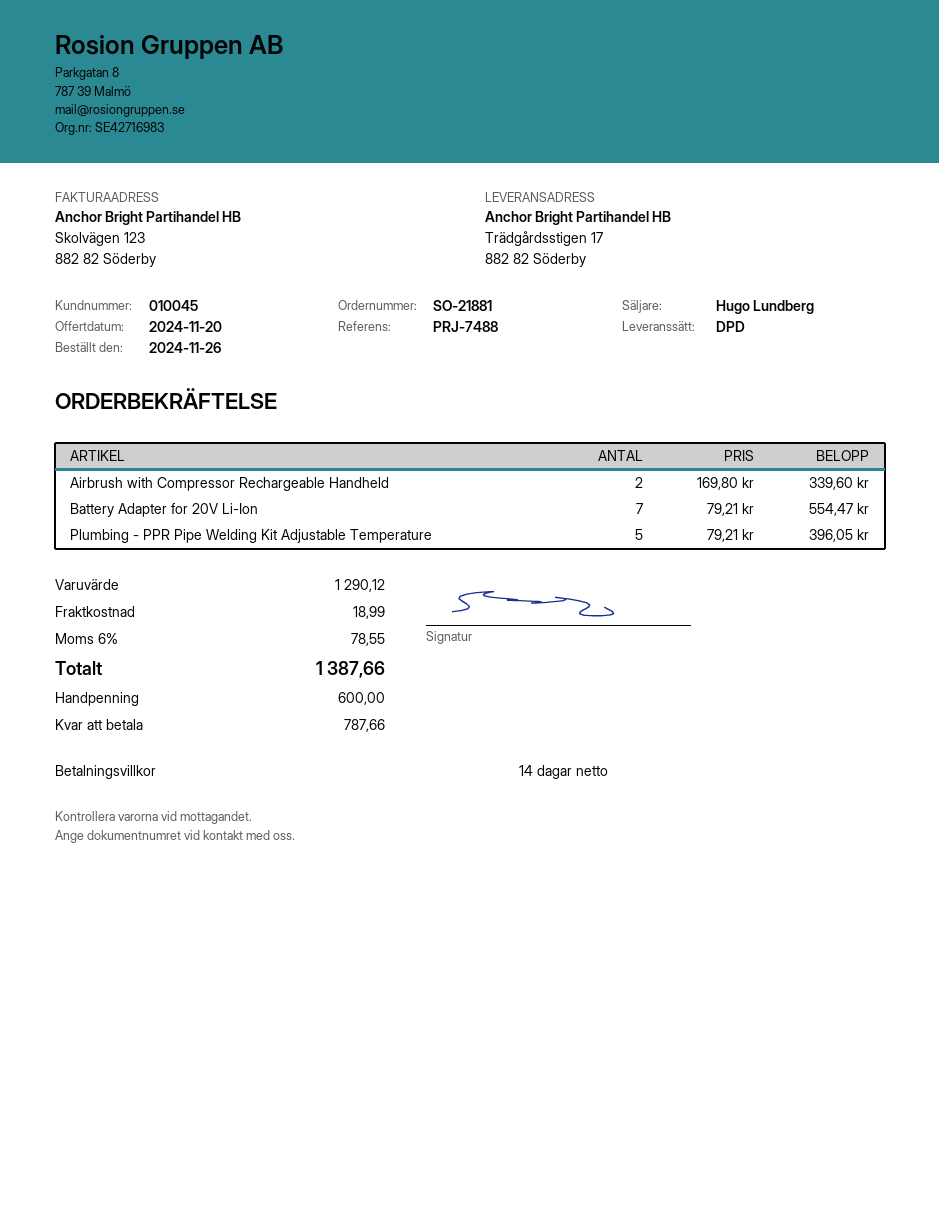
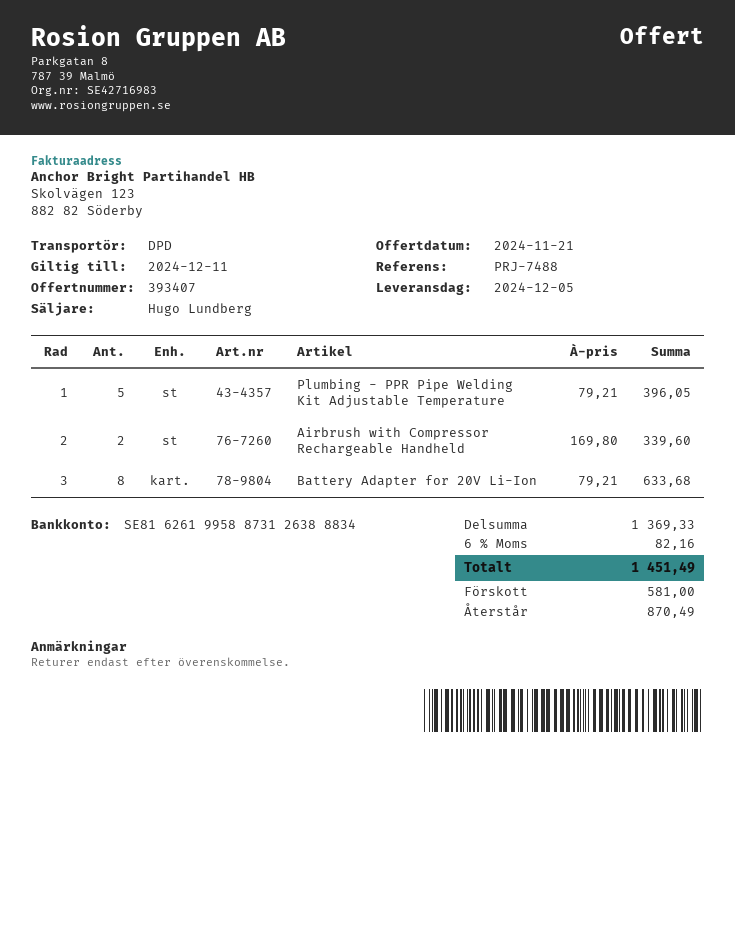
quote date: 2024-11-20 -> 2024-11-21
Battery Adapter for 20V Li-Ion: 7 x 79.21 = 554.47 -> 8 x 79.21 = 633.68
subtotal: 1290.12 -> 1369.33
shipping: 18.99 -> none
tax: 6% = 78.55 -> 6% = 82.16
total: 1387.66 -> 1451.49
deposit: 600.00 -> 581.00
balance: 787.66 -> 870.49

